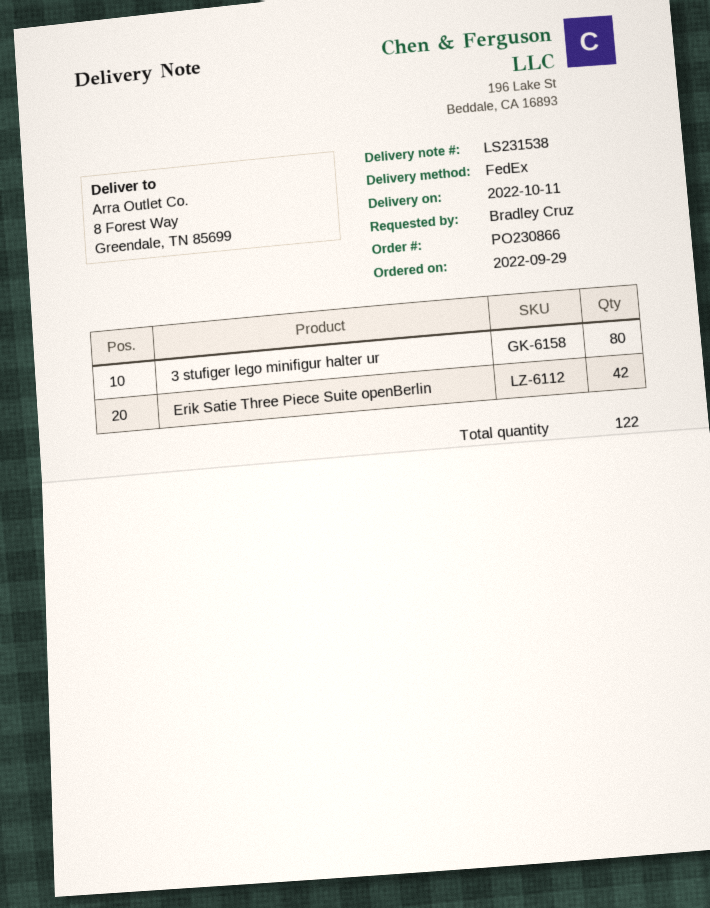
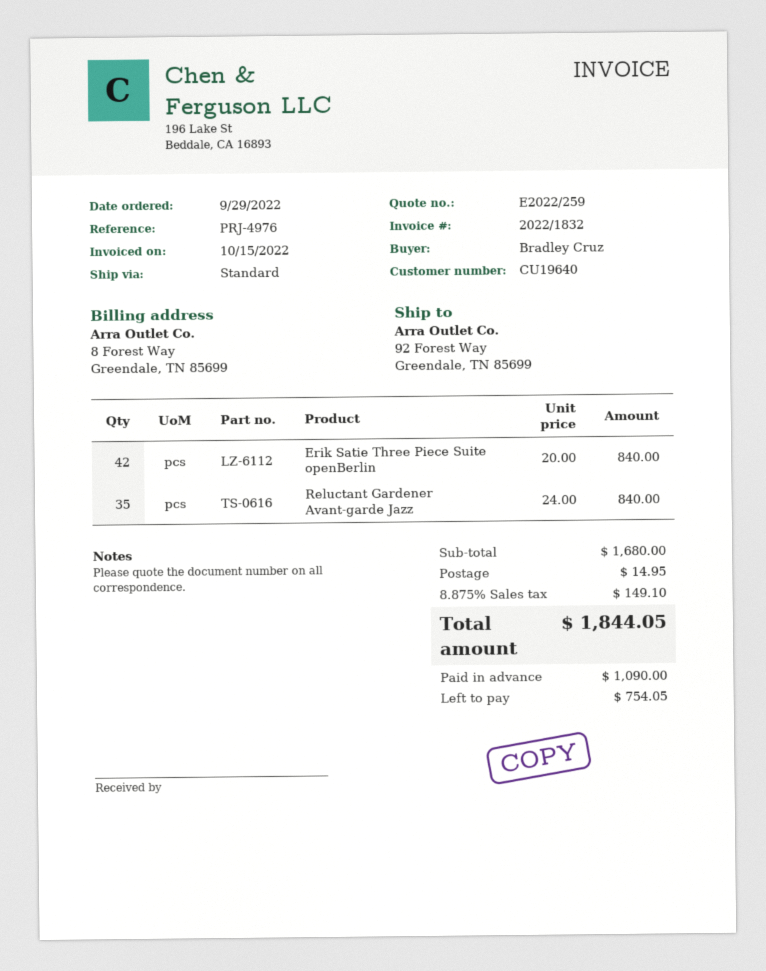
shipping method: FedEx -> standard
ship to: 8 Forest Way, Greendale, TN 85699 -> 92 Forest Way, Greendale, TN 85699
3 stufiger lego minifigur halter ur: 80 -> none
Reluctant Gardener Avant-garde Jazz: none -> 35

